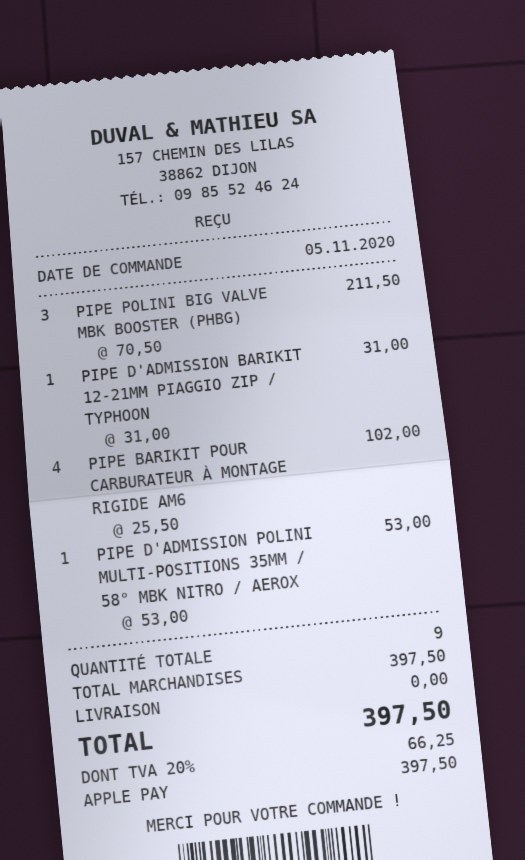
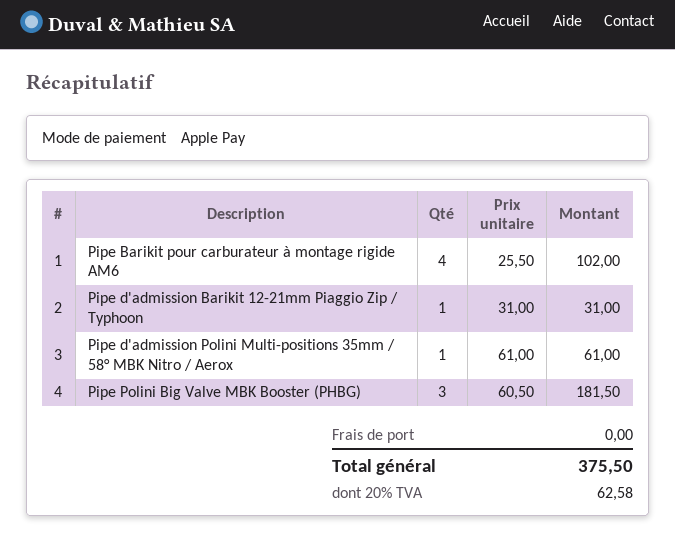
PIPE POLINI BIG VALVE MBK BOOSTER (PHBG): 3 x 70.50 = 211.50 -> 3 x 60.50 = 181.50
PIPE D'ADMISSION POLINI MULTI-POSITIONS 35MM / 58° MBK NITRO / AEROX: 1 x 53.00 = 53.00 -> 1 x 61.00 = 61.00
tax: 20% = 66.25 -> 20% = 62.58
total: 397.50 -> 375.50

